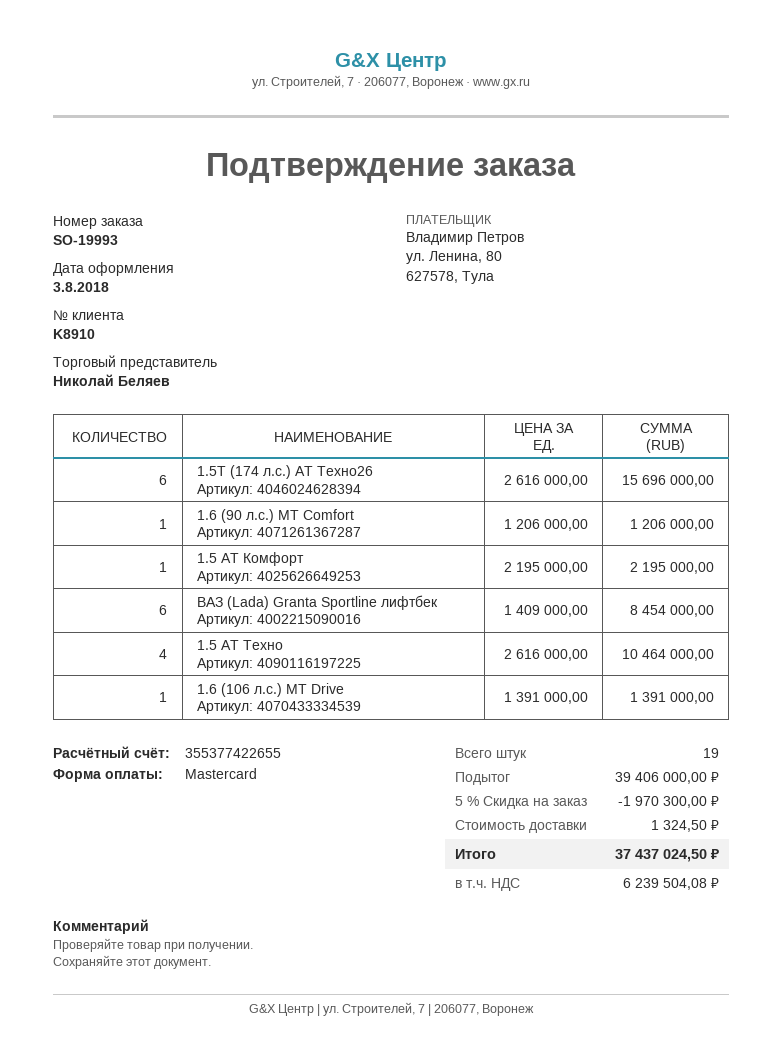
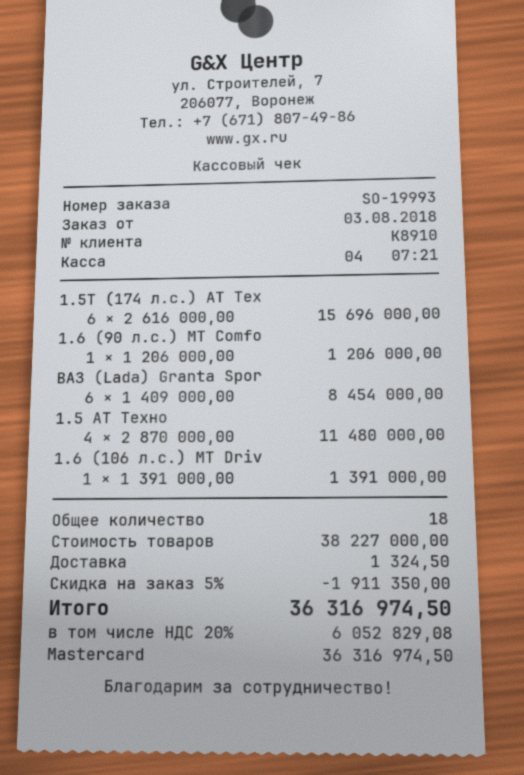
1.5 AT Комфорт: 1 x 2195000.00 = 2195000.00 -> none
1.5 AT Техно: 4 x 2616000.00 = 10464000.00 -> 4 x 2870000.00 = 11480000.00
total quantity: 19 -> 18
subtotal: 39406000.00 -> 38227000.00
discount: 5% = 1970300.00 -> 5% = 1911350.00
tax: 6239504.08 -> 6052829.08
total: 37437024.50 -> 36316974.50

